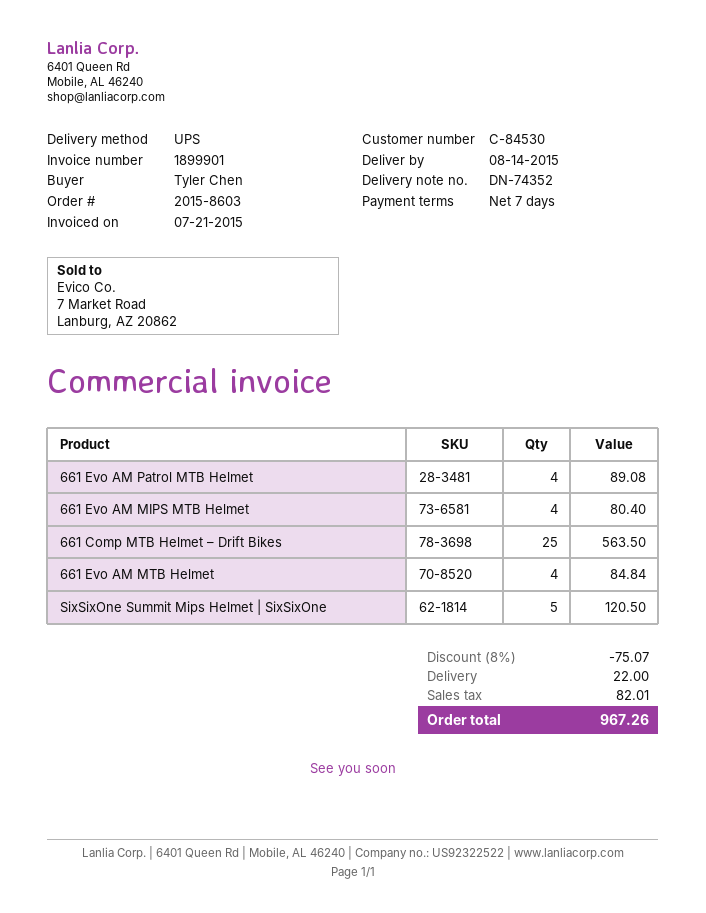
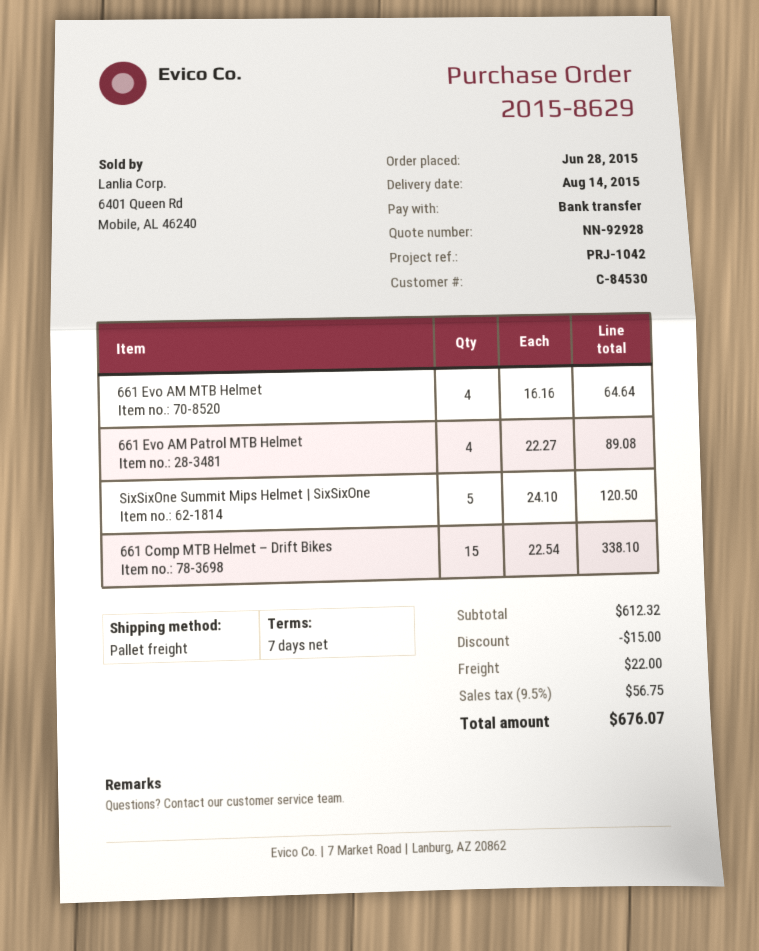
order number: 2015-8603 -> 2015-8629
shipping method: UPS -> pallet freight
661 Evo AM MIPS MTB Helmet: 4 for 80.40 -> none
661 Comp MTB Helmet – Drift Bikes: 25 for 563.50 -> 15 for 338.10
661 Evo AM MTB Helmet: 4 for 84.84 -> 4 for 64.64
discount: 75.07 -> 15.00
tax: 82.01 -> 56.75
total: 967.26 -> 676.07

